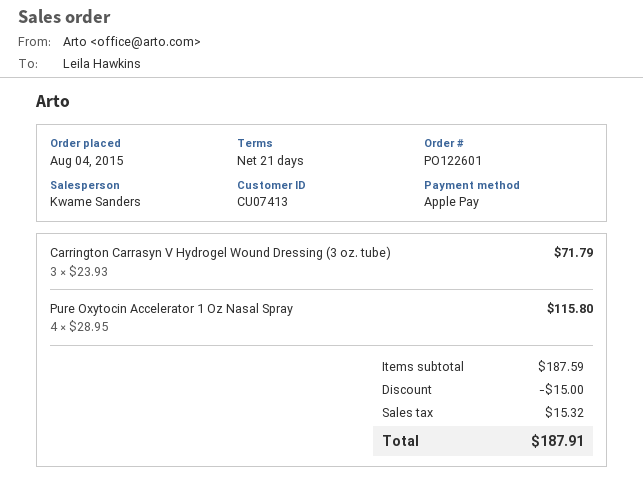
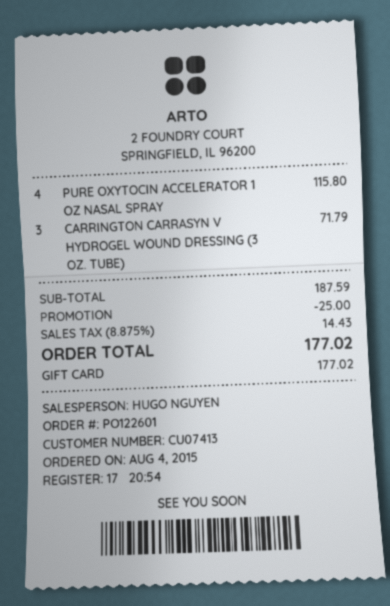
sales rep: Kwame Sanders -> HUGO NGUYEN
payment method: Apple Pay -> gift card
discount: 15.00 -> 25.00
tax: 15.32 -> 14.43
total: 187.91 -> 177.02

